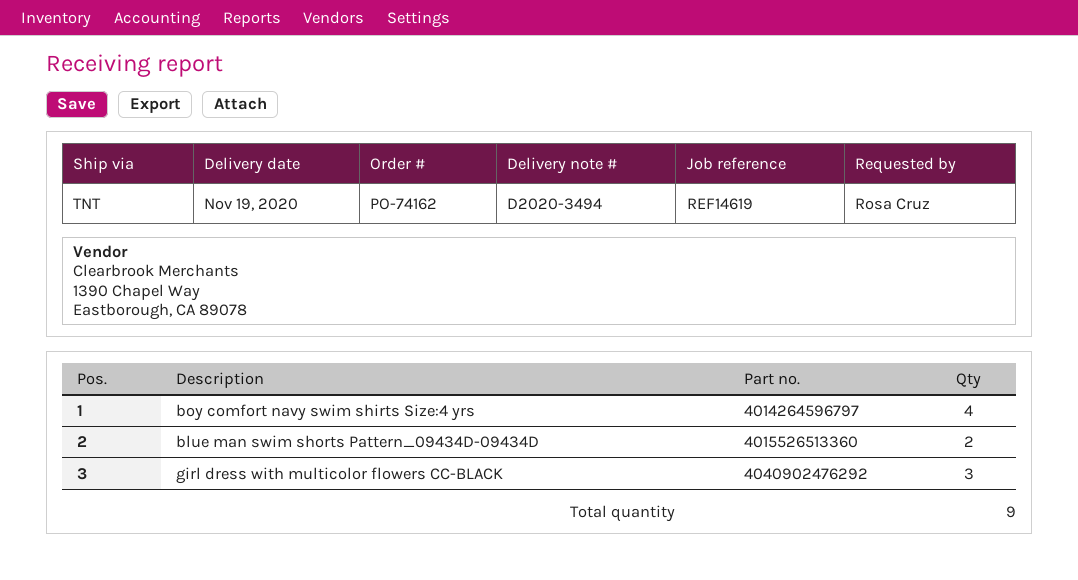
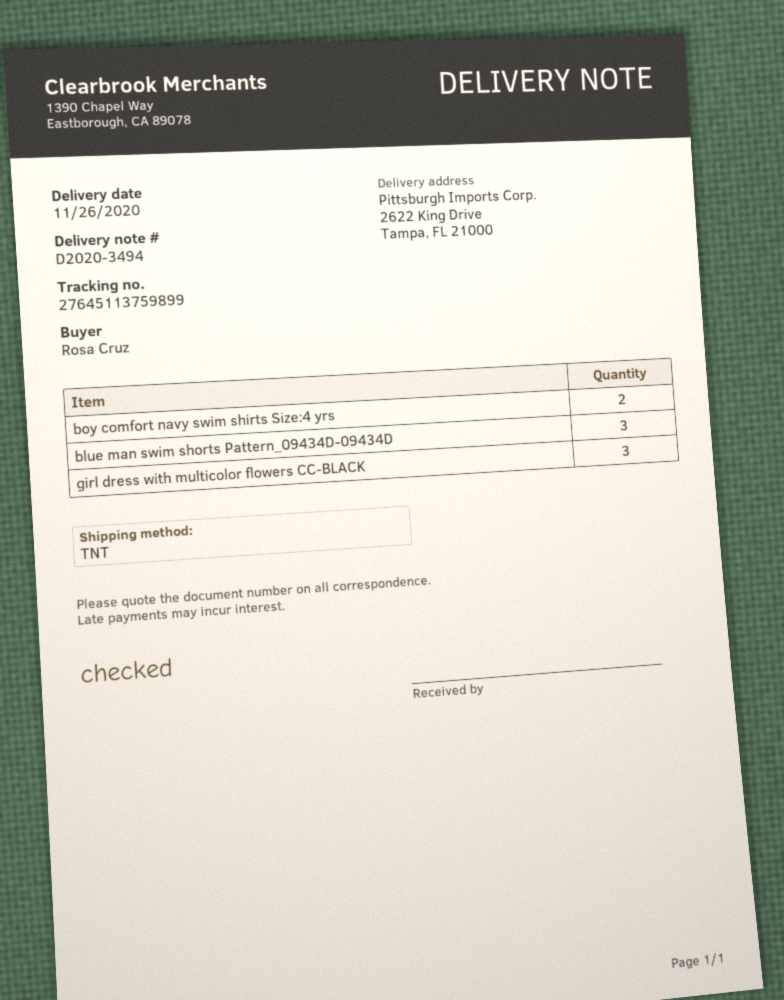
delivery date: 2020-11-19 -> 2020-11-26
boy comfort navy swim shirts Size:4 yrs: 4 -> 2
blue man swim shorts Pattern_09434D-09434D: 2 -> 3

